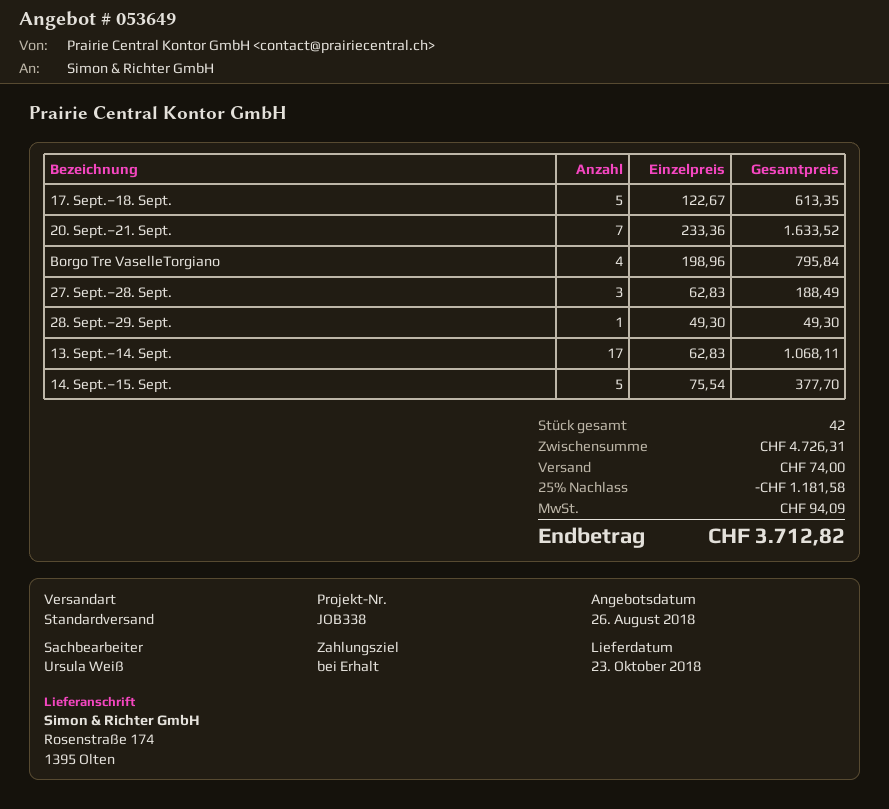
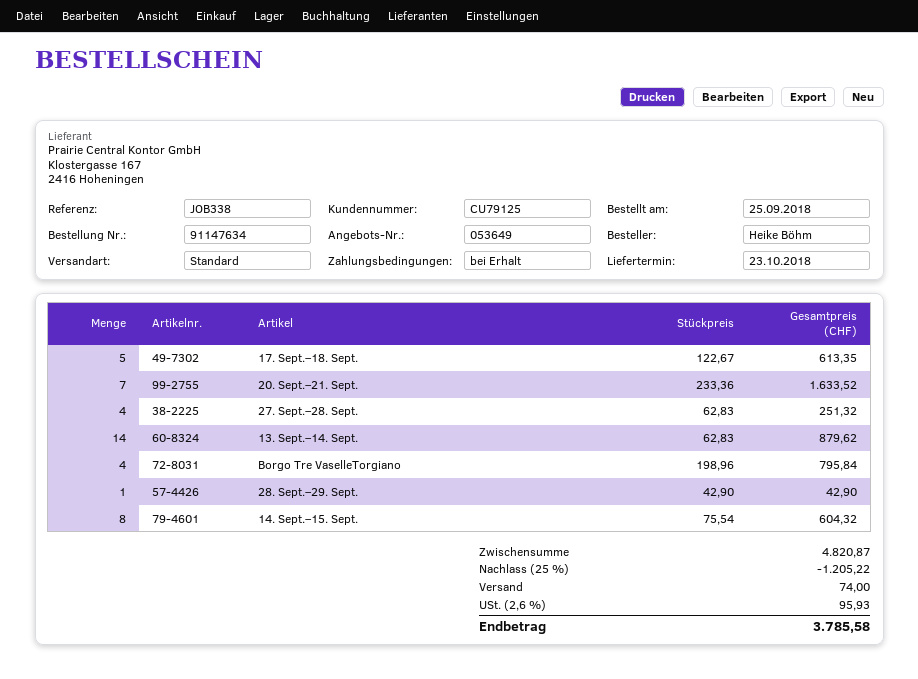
27. Sept.–28. Sept.: 3 x 62.83 = 188.49 -> 4 x 62.83 = 251.32
28. Sept.–29. Sept.: 1 x 49.30 = 49.30 -> 1 x 42.90 = 42.90
13. Sept.–14. Sept.: 17 x 62.83 = 1068.11 -> 14 x 62.83 = 879.62
14. Sept.–15. Sept.: 5 x 75.54 = 377.70 -> 8 x 75.54 = 604.32
subtotal: 4726.31 -> 4820.87
discount: 25% = 1181.58 -> 25% = 1205.22
tax: 94.09 -> 95.93
total: 3712.82 -> 3785.58

